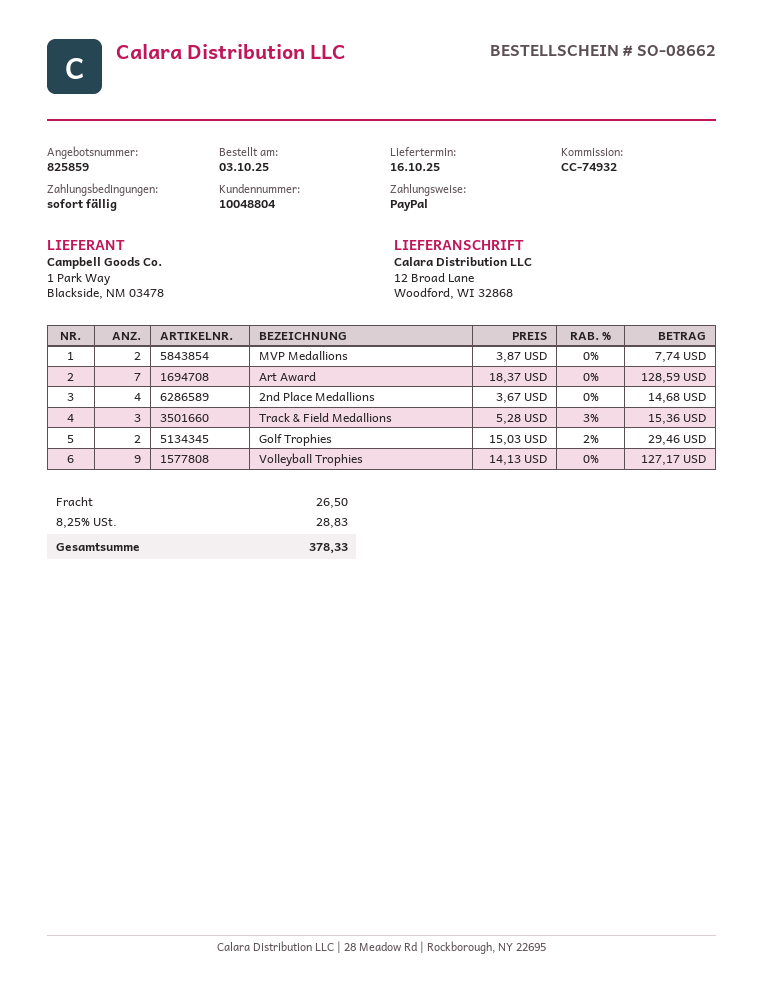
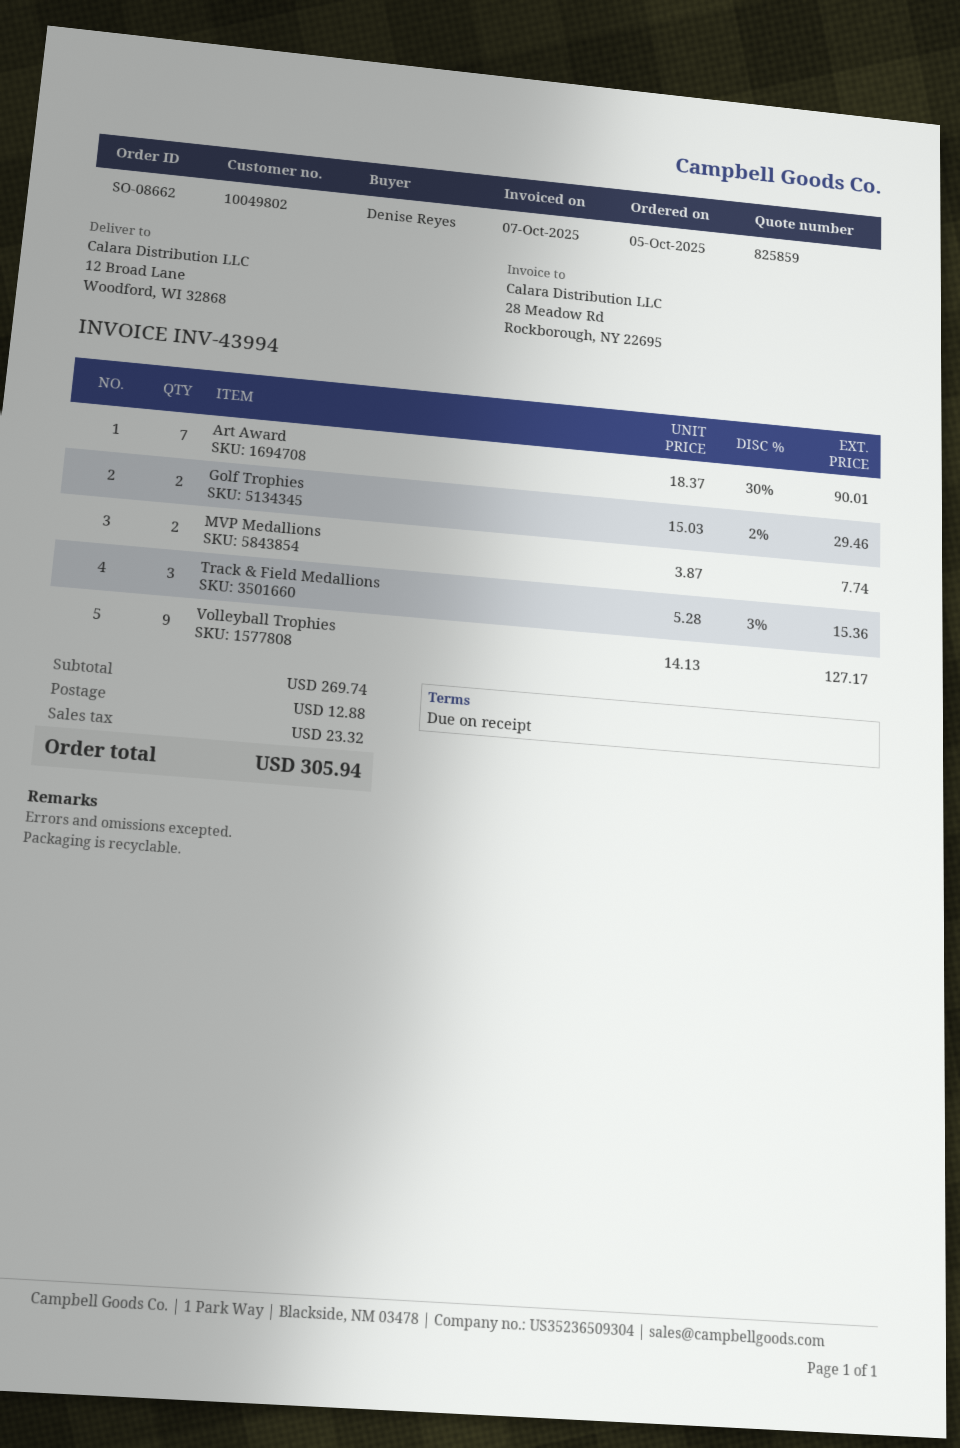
order date: 2025-10-03 -> 2025-10-05
customer number: 10048804 -> 10049802
Art Award: 7 x 18.37 = 128.59 -> 7 x 18.37 - 30% = 90.01
2nd Place Medallions: 4 x 3.67 = 14.68 -> none
shipping: 26.50 -> 12.88
tax: 28.83 -> 23.32
total: 378.33 -> 305.94

